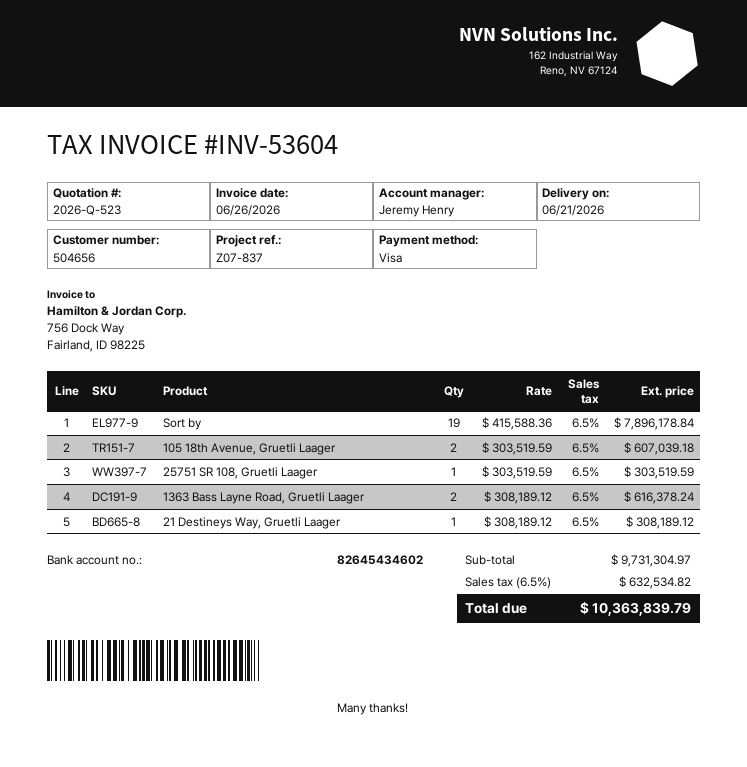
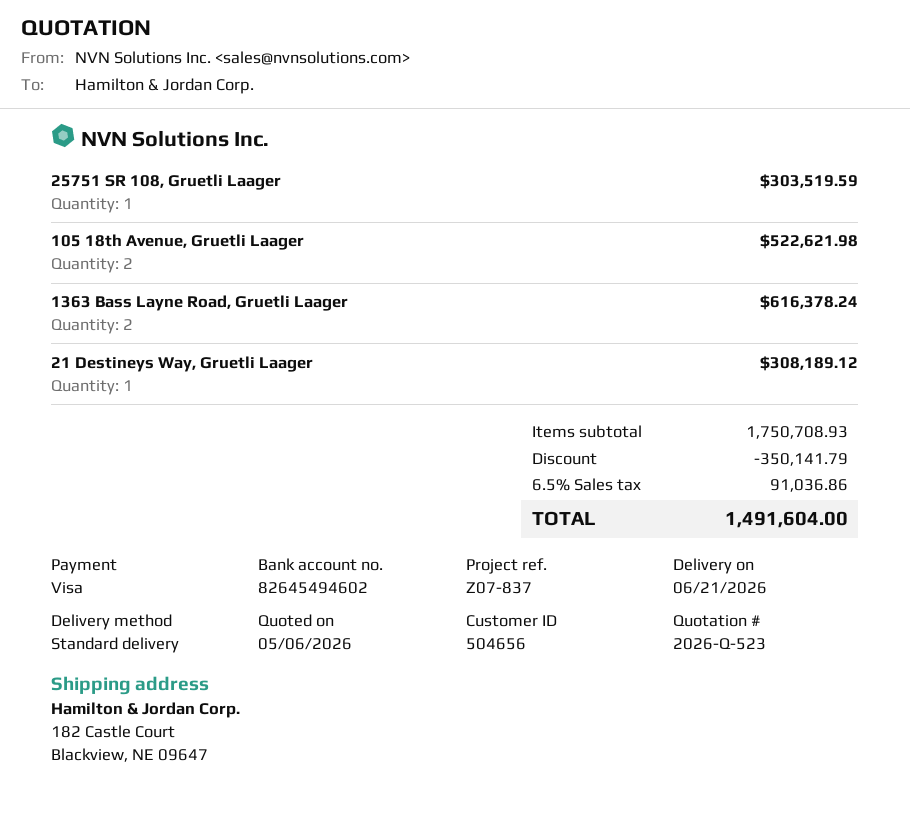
bank account: 82645434602 -> 82645494602
Sort by: 19 for 7896178.84 -> none
105 18th Avenue, Gruetli Laager: 2 for 607039.18 -> 2 for 522621.98
subtotal: 9731304.97 -> 1750708.93
discount: none -> 350141.79
tax: 6.5% = 632534.82 -> 6.5% = 91036.86
total: 10363839.79 -> 1491604.00

